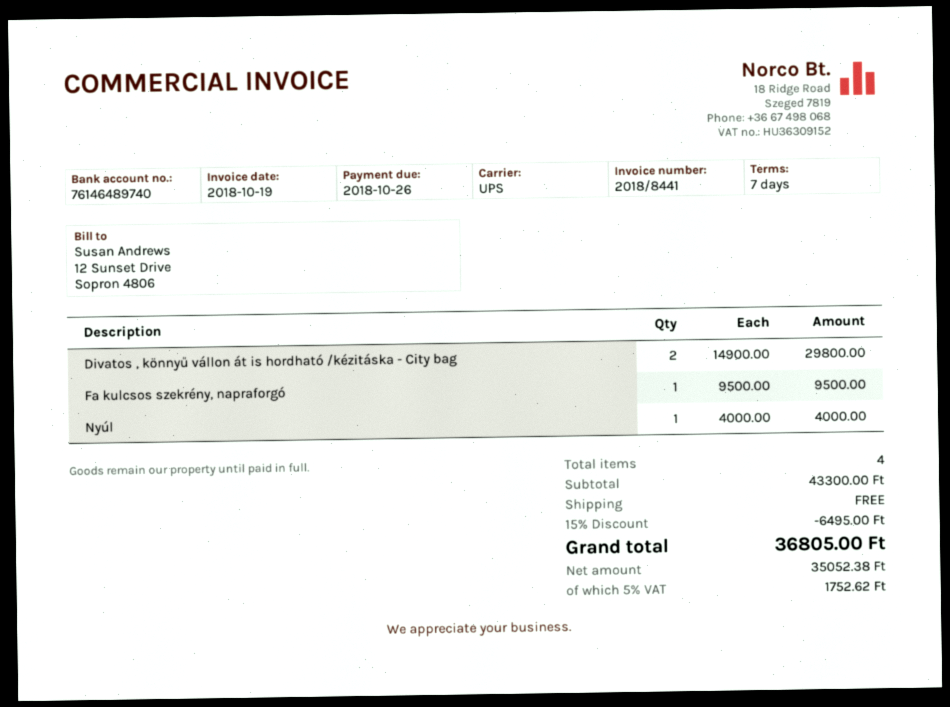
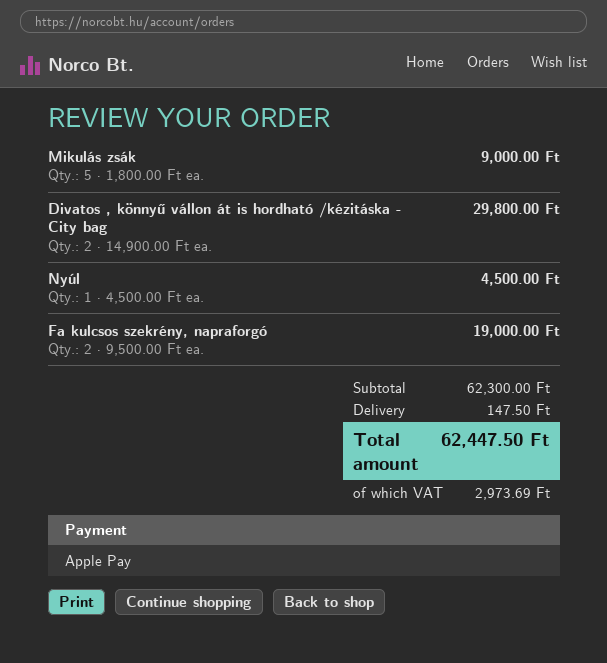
Fa kulcsos szekrény, napraforgó: 1 x 9500.00 = 9500.00 -> 2 x 9500.00 = 19000.00
Nyúl: 1 x 4000.00 = 4000.00 -> 1 x 4500.00 = 4500.00
Mikulás zsák: none -> 5 x 1800.00 = 9000.00
subtotal: 43300.00 -> 62300.00
discount: 15% = 6495.00 -> none
shipping: 0.00 -> 147.50
tax: 1752.62 -> 2973.69
total: 36805.00 -> 62447.50

